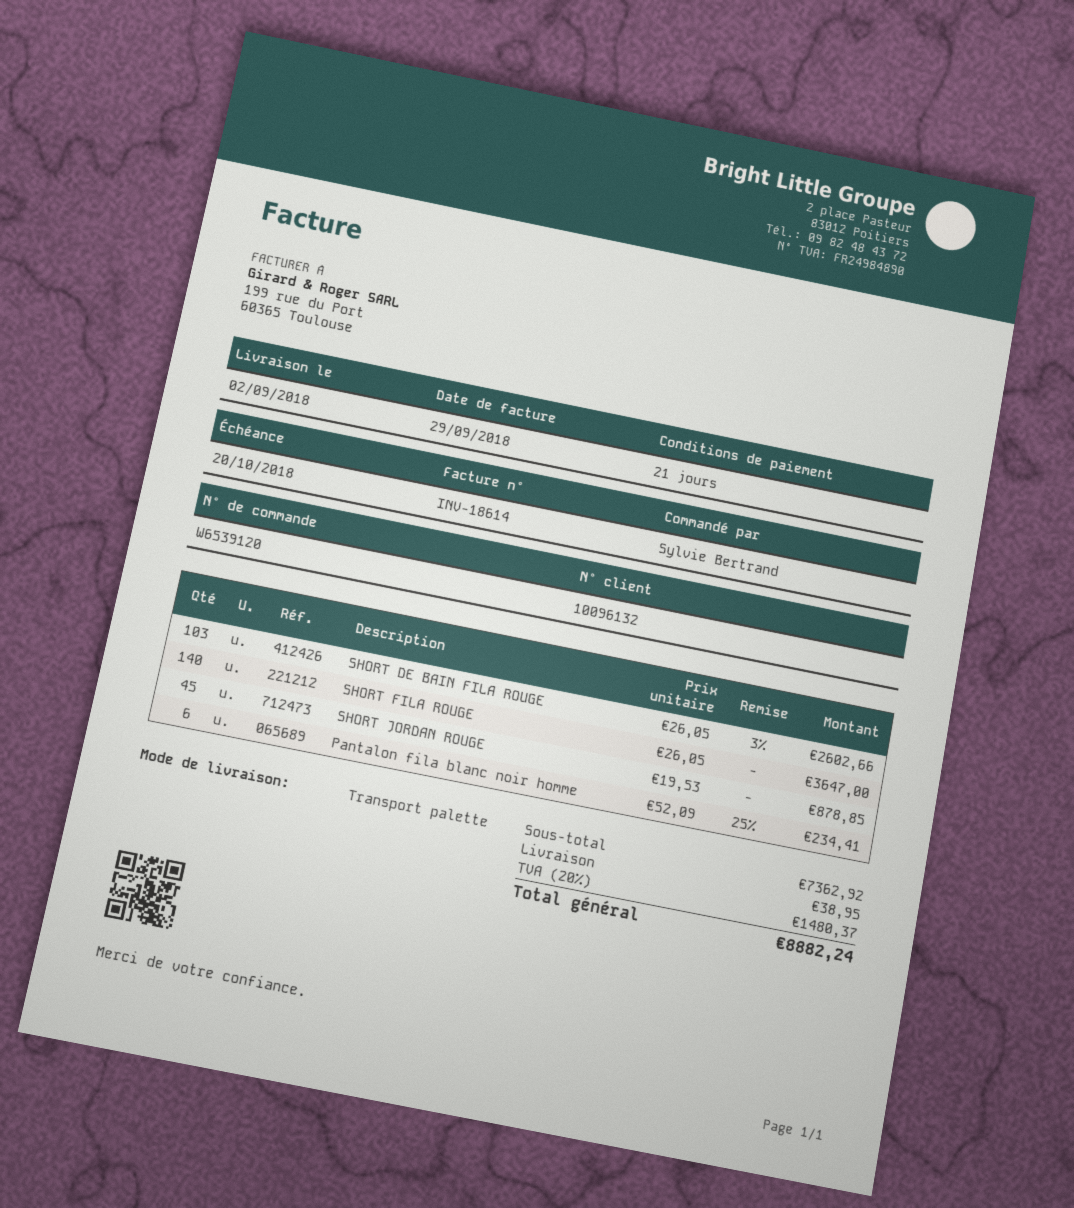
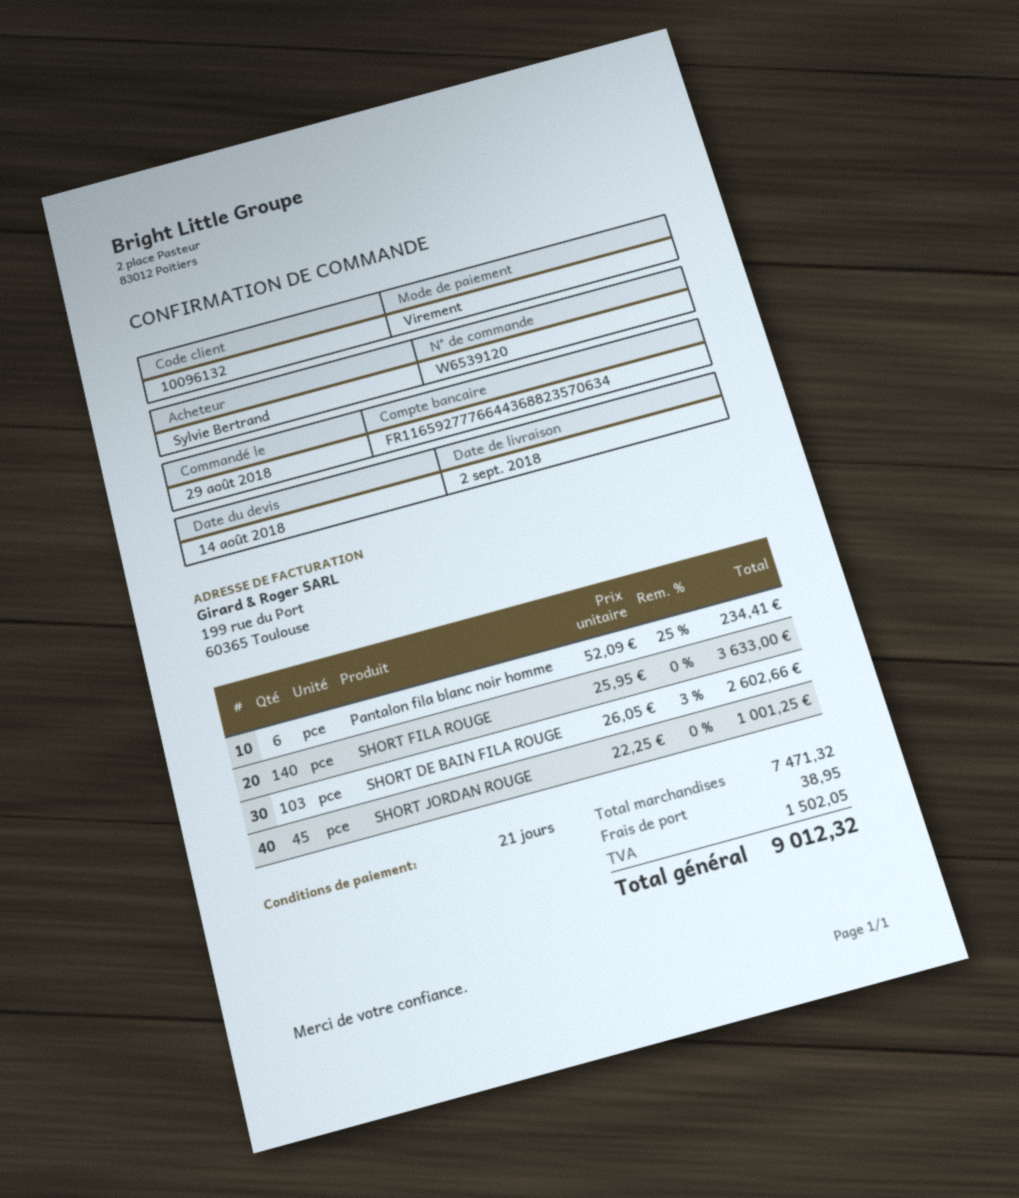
SHORT FILA ROUGE: 140 x 26.05 = 3647.00 -> 140 x 25.95 = 3633.00
SHORT JORDAN ROUGE: 45 x 19.53 = 878.85 -> 45 x 22.25 = 1001.25
subtotal: 7362.92 -> 7471.32
tax: 1480.37 -> 1502.05
total: 8882.24 -> 9012.32

